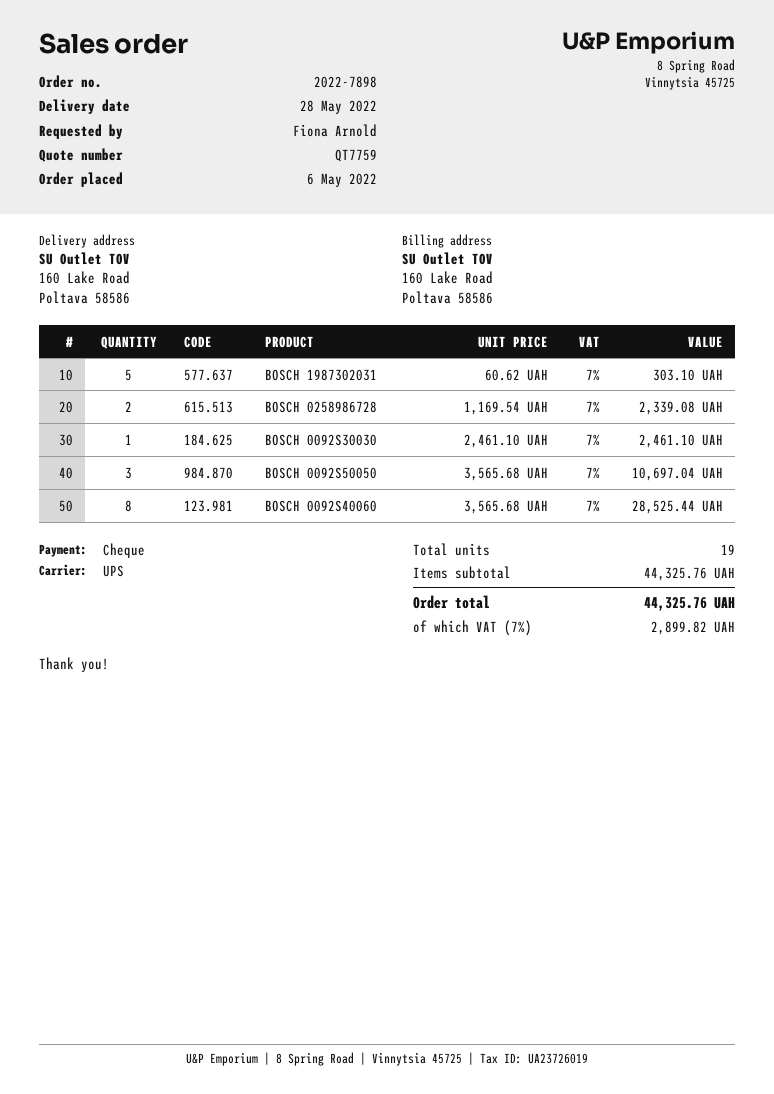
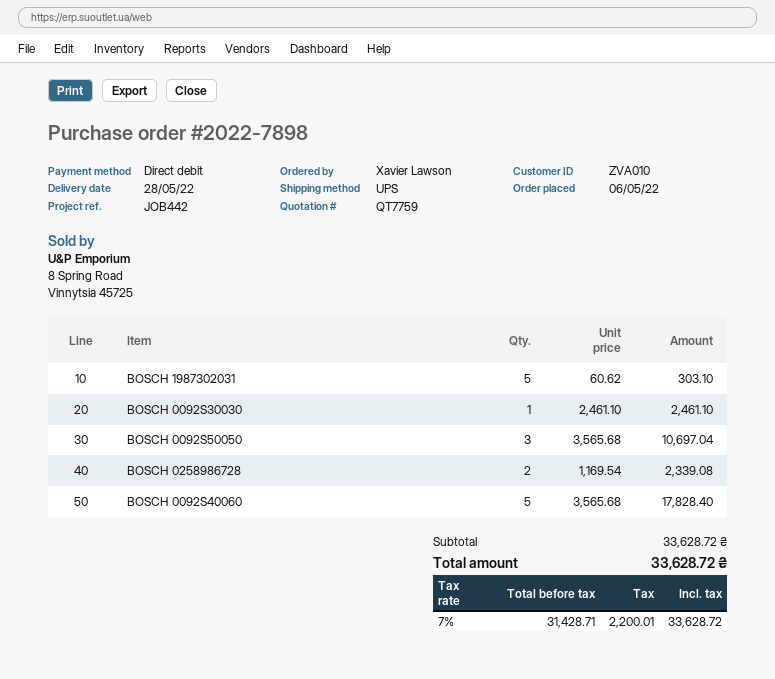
ordered by: Fiona Arnold -> Xavier Lawson
payment method: cheque -> direct debit
BOSCH 0092S40060: 8 x 3565.68 = 28525.44 -> 5 x 3565.68 = 17828.40
subtotal: 44325.76 -> 33628.72
tax: 7% = 2899.82 -> 7% = 2200.01
total: 44325.76 -> 33628.72

